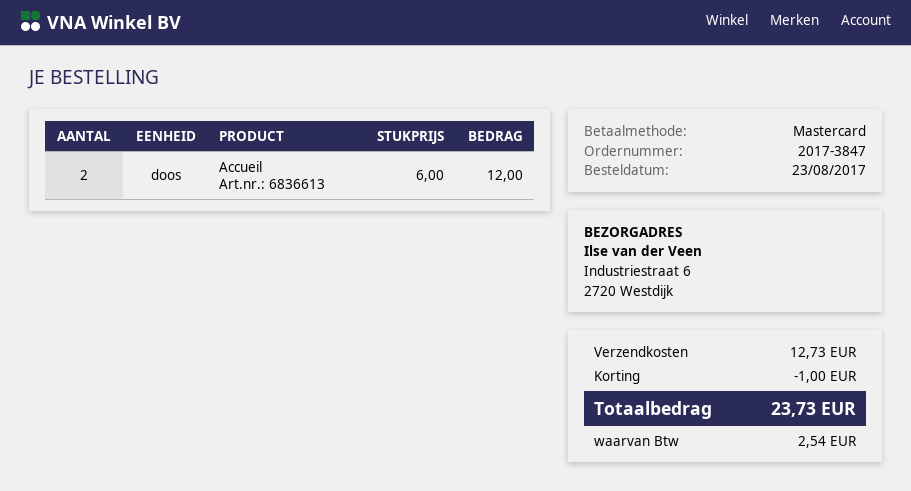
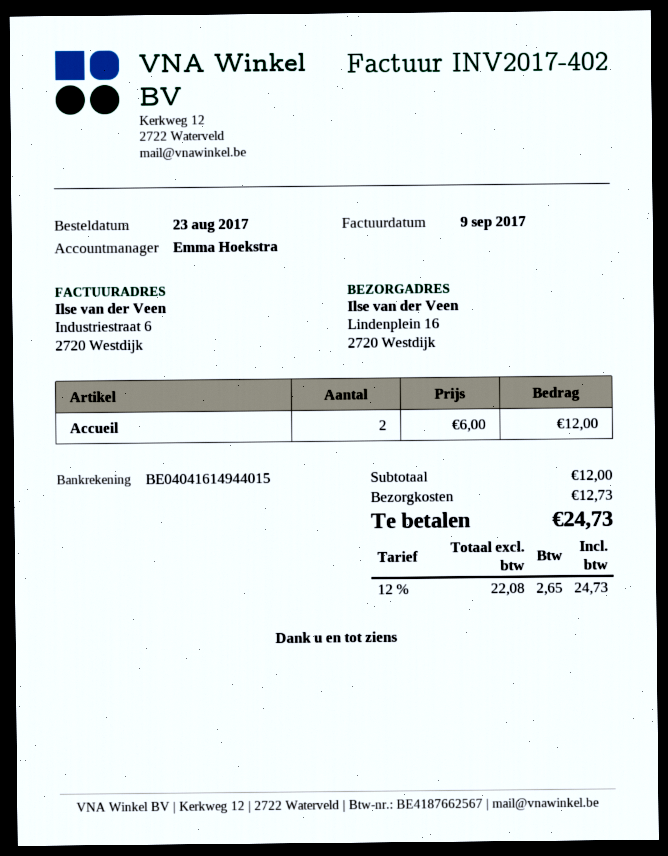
ship to: Industriestraat 6, 2720 Westdijk -> Lindenplein 16, 2720 Westdijk
discount: 1.00 -> none
tax: 2.54 -> 2.65
total: 23.73 -> 24.73

